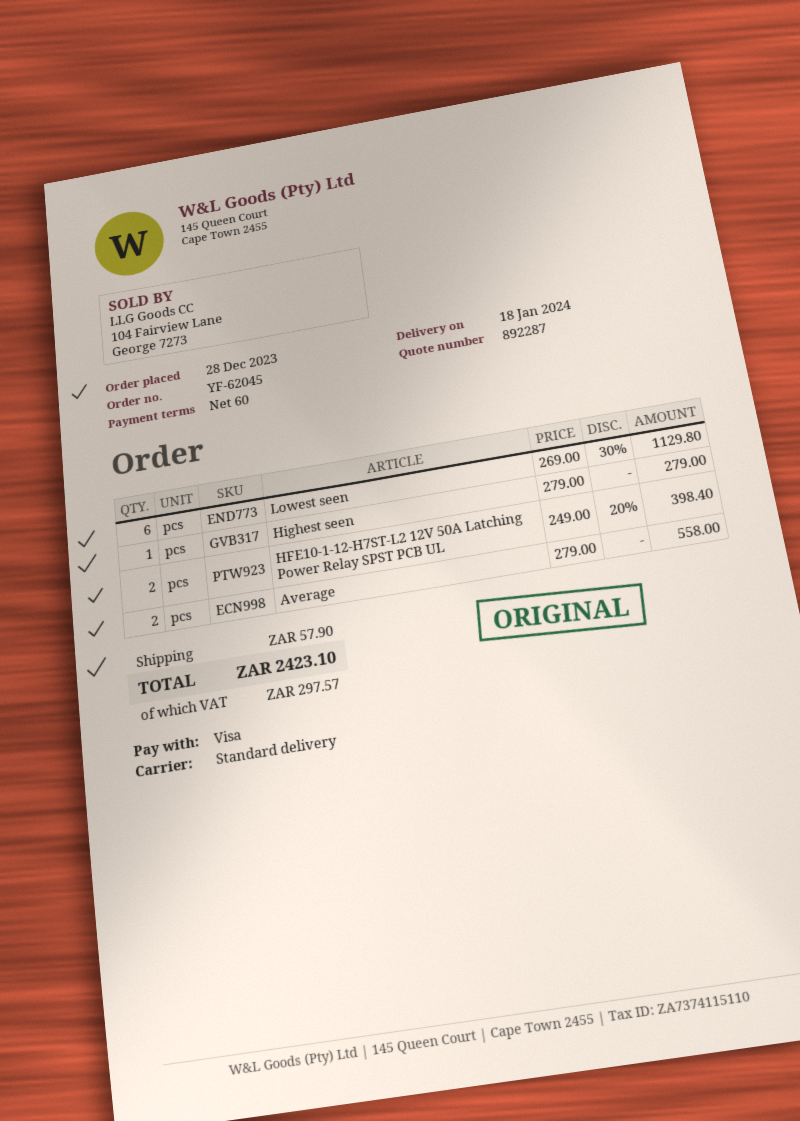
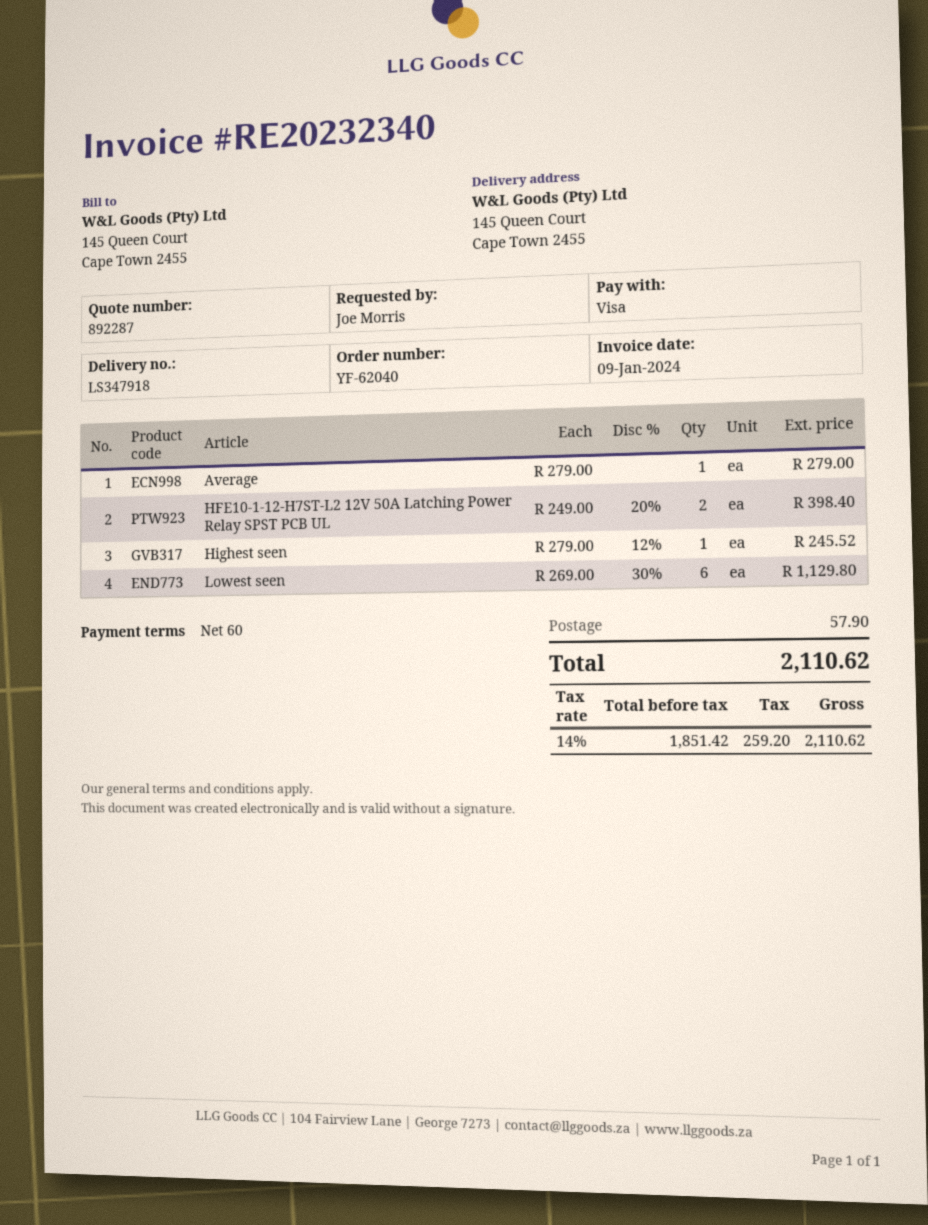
order number: YF-62045 -> YF-62040
Highest seen: 1 x 279.00 = 279.00 -> 1 x 279.00 - 12% = 245.52
Average: 2 x 279.00 = 558.00 -> 1 x 279.00 = 279.00
tax: 297.57 -> 259.20
total: 2423.10 -> 2110.62

